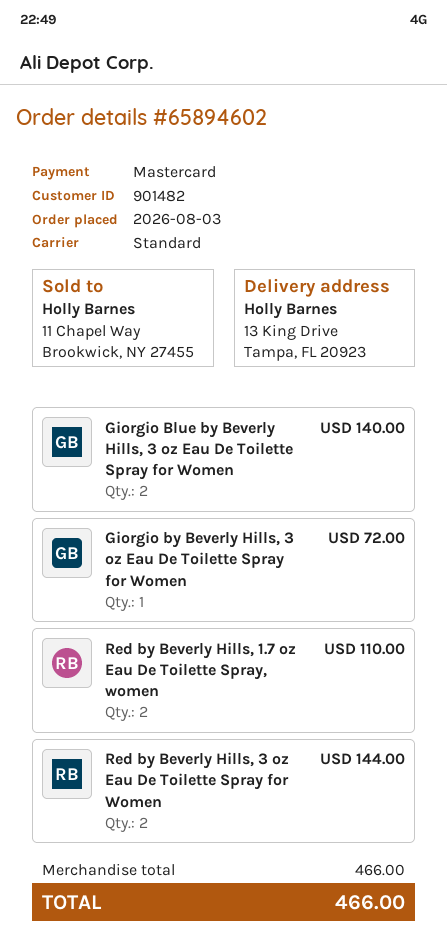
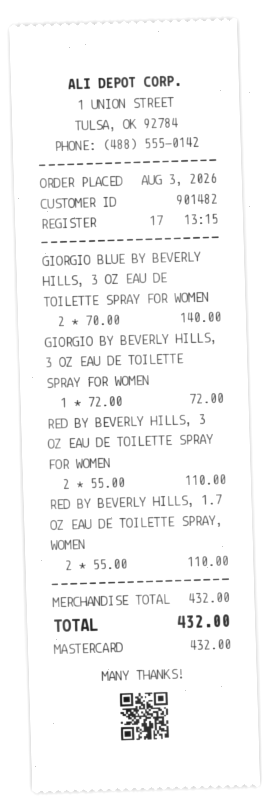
Red by Beverly Hills, 3 oz Eau De Toilette Spray for Women: 2 for 144.00 -> 2 for 110.00
subtotal: 466.00 -> 432.00
total: 466.00 -> 432.00

